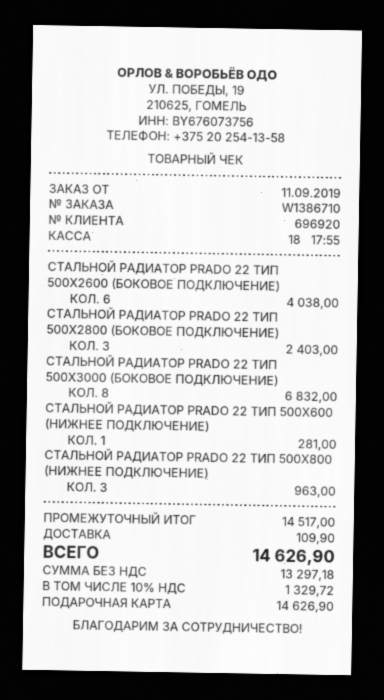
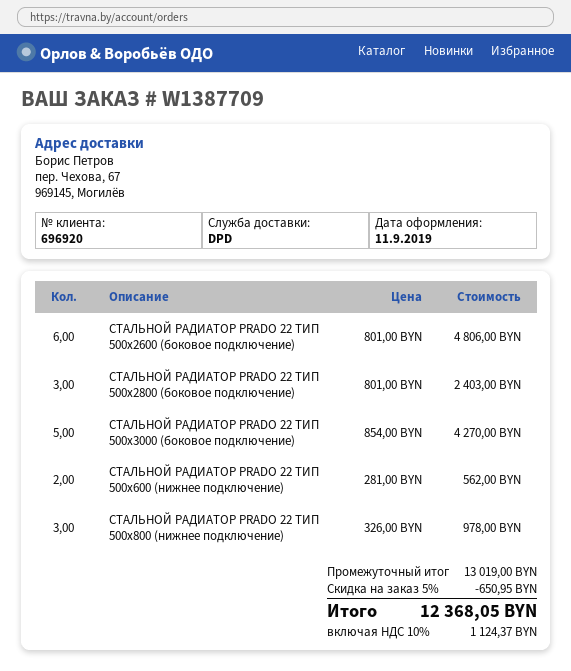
order number: W1386710 -> W1387709
СТАЛЬНОЙ РАДИАТОР PRADO 22 ТИП 500Х2600 (БОКОВОЕ ПОДКЛЮЧЕНИЕ): 6 for 4038.00 -> 6 for 4806.00
СТАЛЬНОЙ РАДИАТОР PRADO 22 ТИП 500Х3000 (БОКОВОЕ ПОДКЛЮЧЕНИЕ): 8 for 6832.00 -> 5 for 4270.00
СТАЛЬНОЙ РАДИАТОР PRADO 22 ТИП 500Х600 (НИЖНЕЕ ПОДКЛЮЧЕНИЕ): 1 for 281.00 -> 2 for 562.00
СТАЛЬНОЙ РАДИАТОР PRADO 22 ТИП 500Х800 (НИЖНЕЕ ПОДКЛЮЧЕНИЕ): 3 for 963.00 -> 3 for 978.00
subtotal: 14517.00 -> 13019.00
discount: none -> 5% = 650.95
shipping: 109.90 -> none
tax: 10% = 1329.72 -> 10% = 1124.37
total: 14626.90 -> 12368.05

